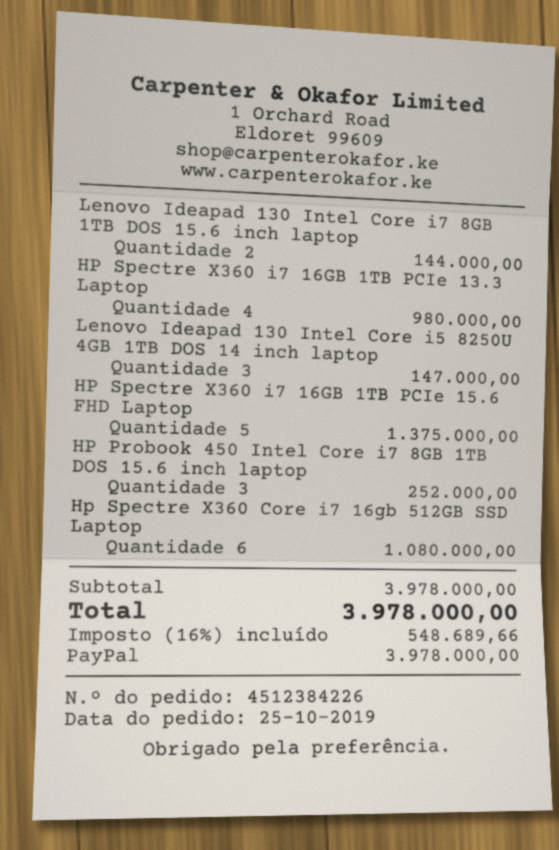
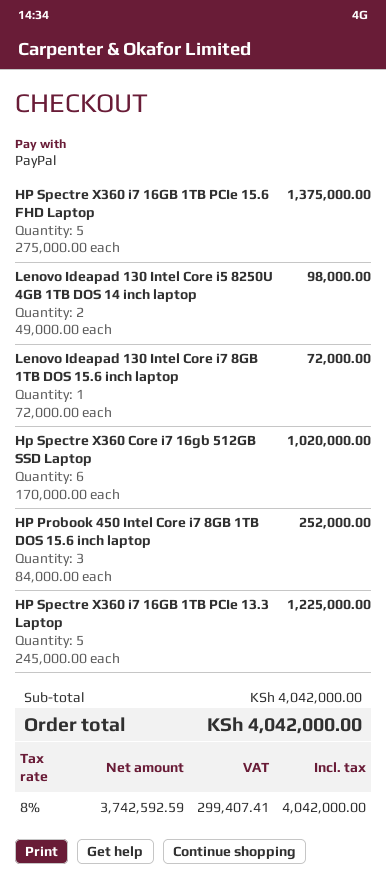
Lenovo Ideapad 130 Intel Core i7 8GB 1TB DOS 15.6 inch laptop: 2 for 144000.00 -> 1 for 72000.00
HP Spectre X360 i7 16GB 1TB PCIe 13.3 Laptop: 4 for 980000.00 -> 5 for 1225000.00
Lenovo Ideapad 130 Intel Core i5 8250U 4GB 1TB DOS 14 inch laptop: 3 for 147000.00 -> 2 for 98000.00
Hp Spectre X360 Core i7 16gb 512GB SSD Laptop: 6 for 1080000.00 -> 6 for 1020000.00
subtotal: 3978000.00 -> 4042000.00
tax: 16% = 548689.66 -> 8% = 299407.41
total: 3978000.00 -> 4042000.00

